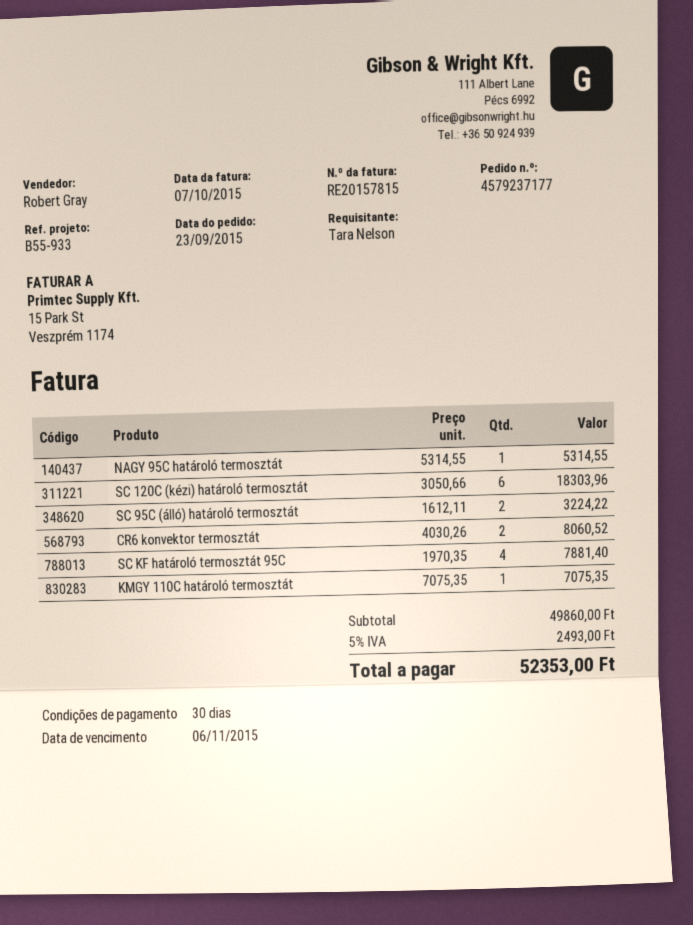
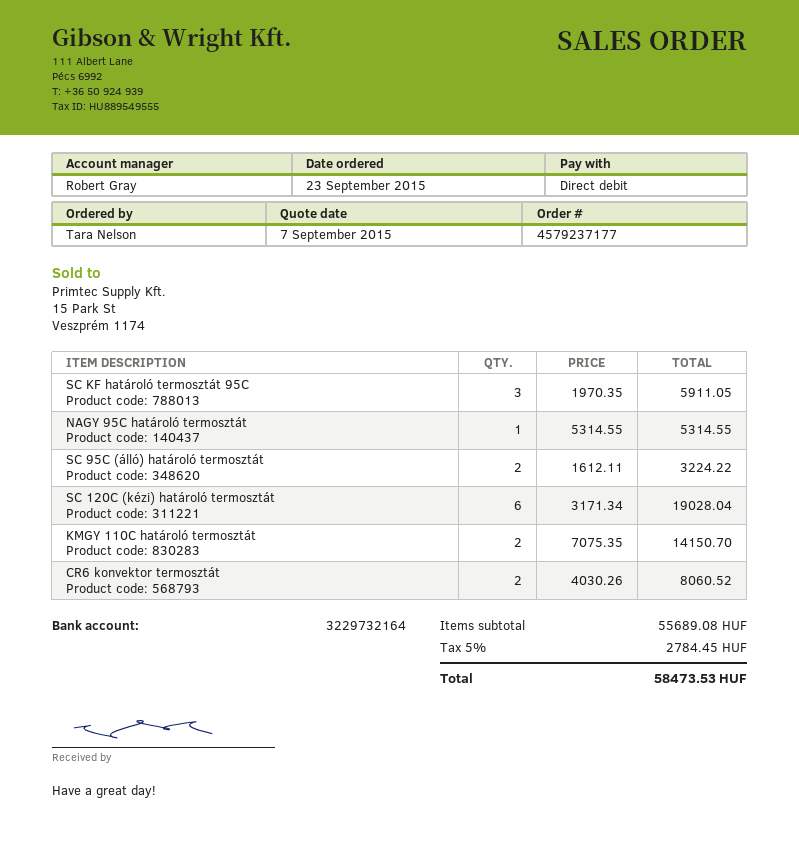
SC 120C (kézi) határoló termosztát: 6 x 3050.66 = 18303.96 -> 6 x 3171.34 = 19028.04
SC KF határoló termosztát 95C: 4 x 1970.35 = 7881.40 -> 3 x 1970.35 = 5911.05
KMGY 110C határoló termosztát: 1 x 7075.35 = 7075.35 -> 2 x 7075.35 = 14150.70
subtotal: 49860.00 -> 55689.08
tax: 5% = 2493.00 -> 5% = 2784.45
total: 52353.00 -> 58473.53

